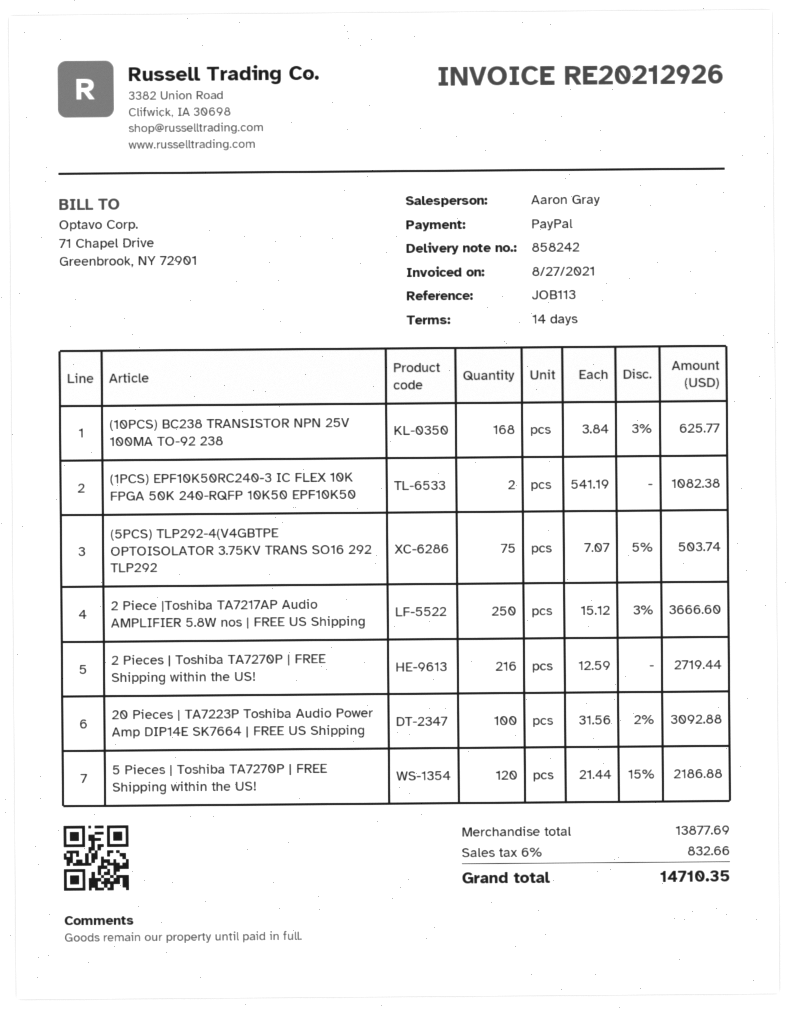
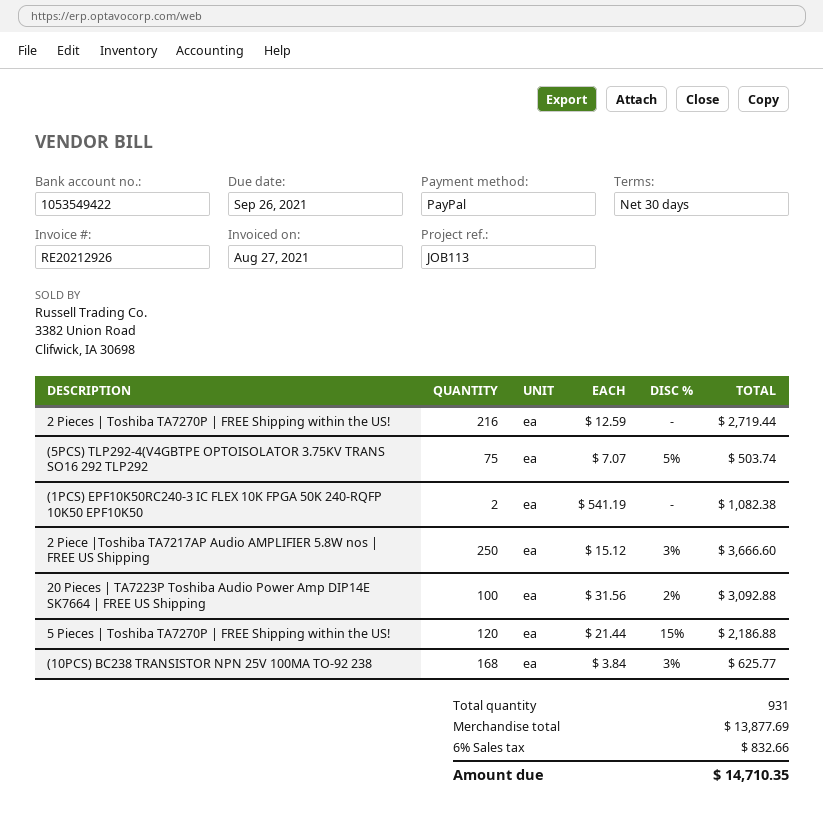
payment terms: 14 days -> 30 days

